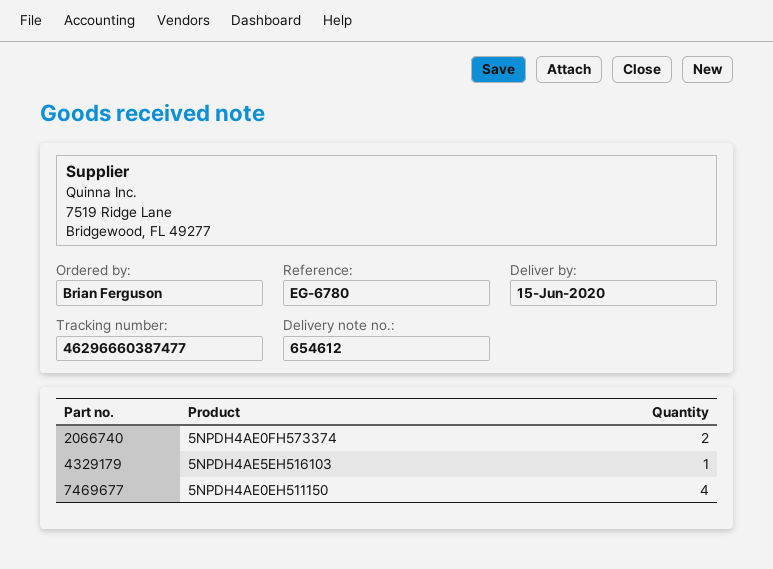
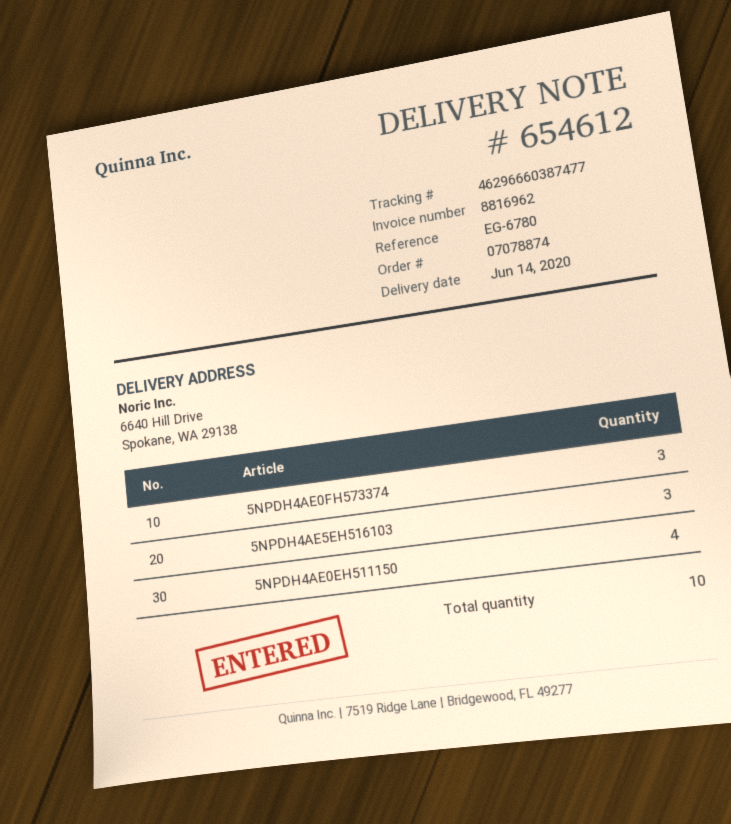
delivery date: 2020-06-15 -> 2020-06-14
5NPDH4AE0FH573374: 2 -> 3
5NPDH4AE5EH516103: 1 -> 3

